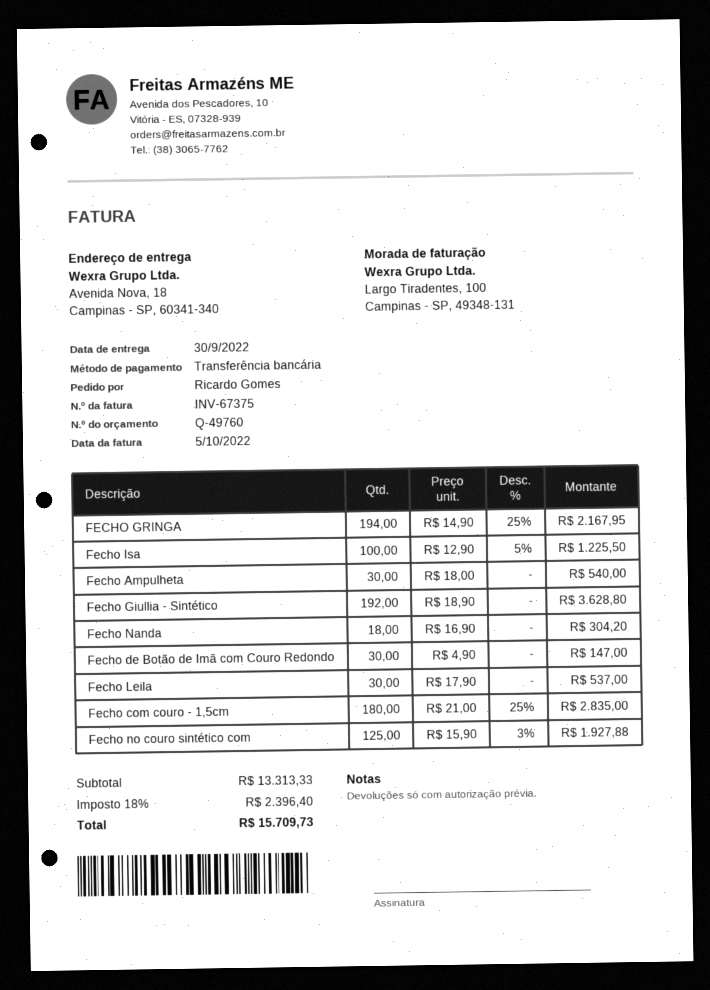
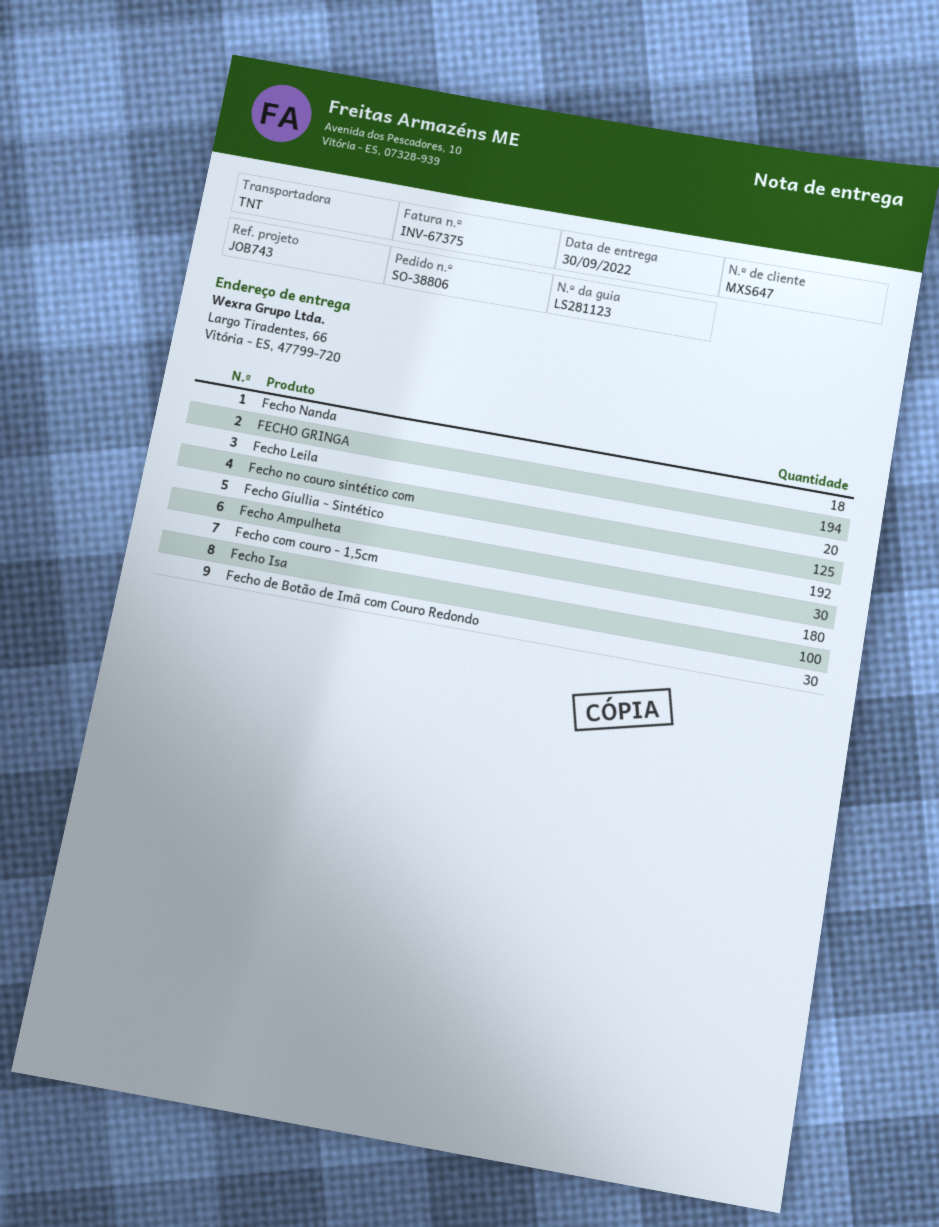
ship to: Avenida Nova, 18, Campinas - SP, 60341-340 -> Largo Tiradentes, 66, Vitória - ES, 47799-720
Fecho Leila: 30 -> 20

